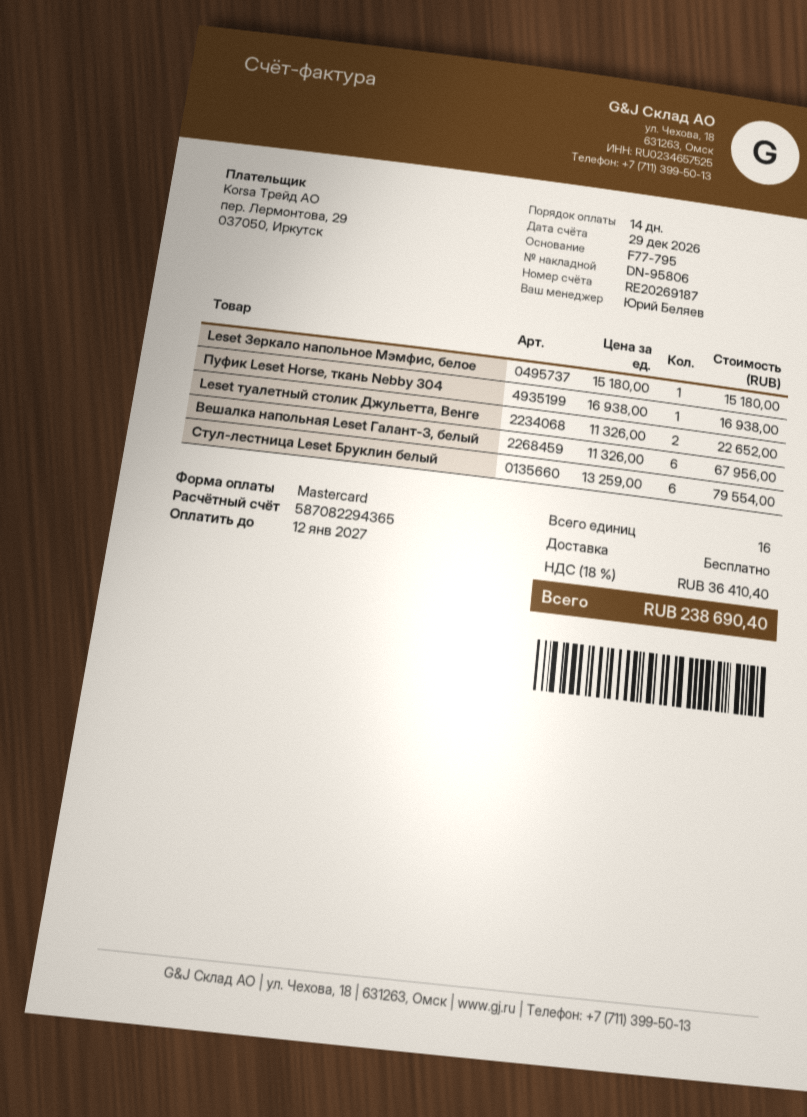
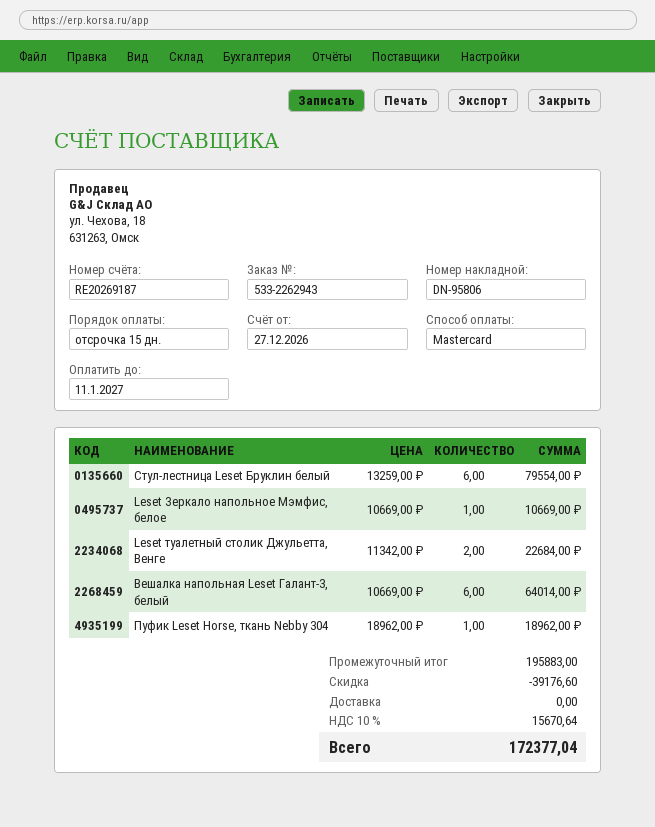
invoice date: 2026-12-29 -> 2026-12-27
payment terms: 14 days -> 15 days
due date: 2027-01-12 -> 2027-01-11
Leset Зеркало напольное Мэмфис, белое: 1 x 15180.00 = 15180.00 -> 1 x 10669.00 = 10669.00
Пуфик Leset Horse, ткань Nebby 304: 1 x 16938.00 = 16938.00 -> 1 x 18962.00 = 18962.00
Leset туалетный столик Джульетта, Венге: 2 x 11326.00 = 22652.00 -> 2 x 11342.00 = 22684.00
Вешалка напольная Leset Галант-3, белый: 6 x 11326.00 = 67956.00 -> 6 x 10669.00 = 64014.00
discount: none -> 39176.60
tax: 18% = 36410.40 -> 10% = 15670.64
total: 238690.40 -> 172377.04

